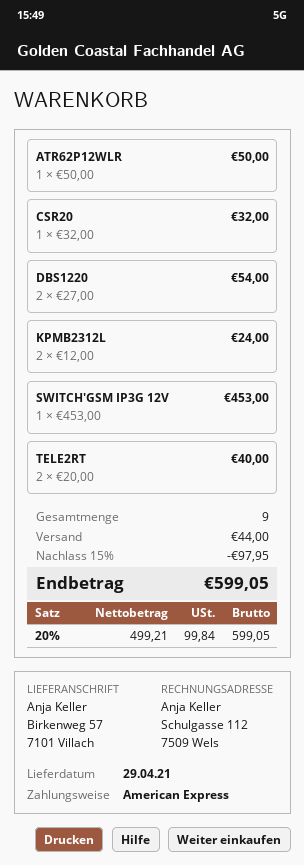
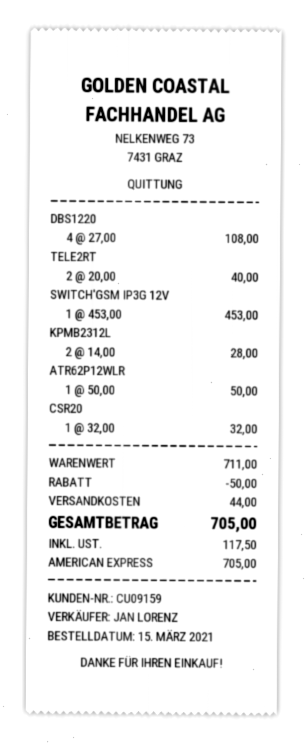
DBS1220: 2 x 27.00 = 54.00 -> 4 x 27.00 = 108.00
KPMB2312L: 2 x 12.00 = 24.00 -> 2 x 14.00 = 28.00
discount: 97.95 -> 50.00
tax: 99.84 -> 117.50
total: 599.05 -> 705.00

